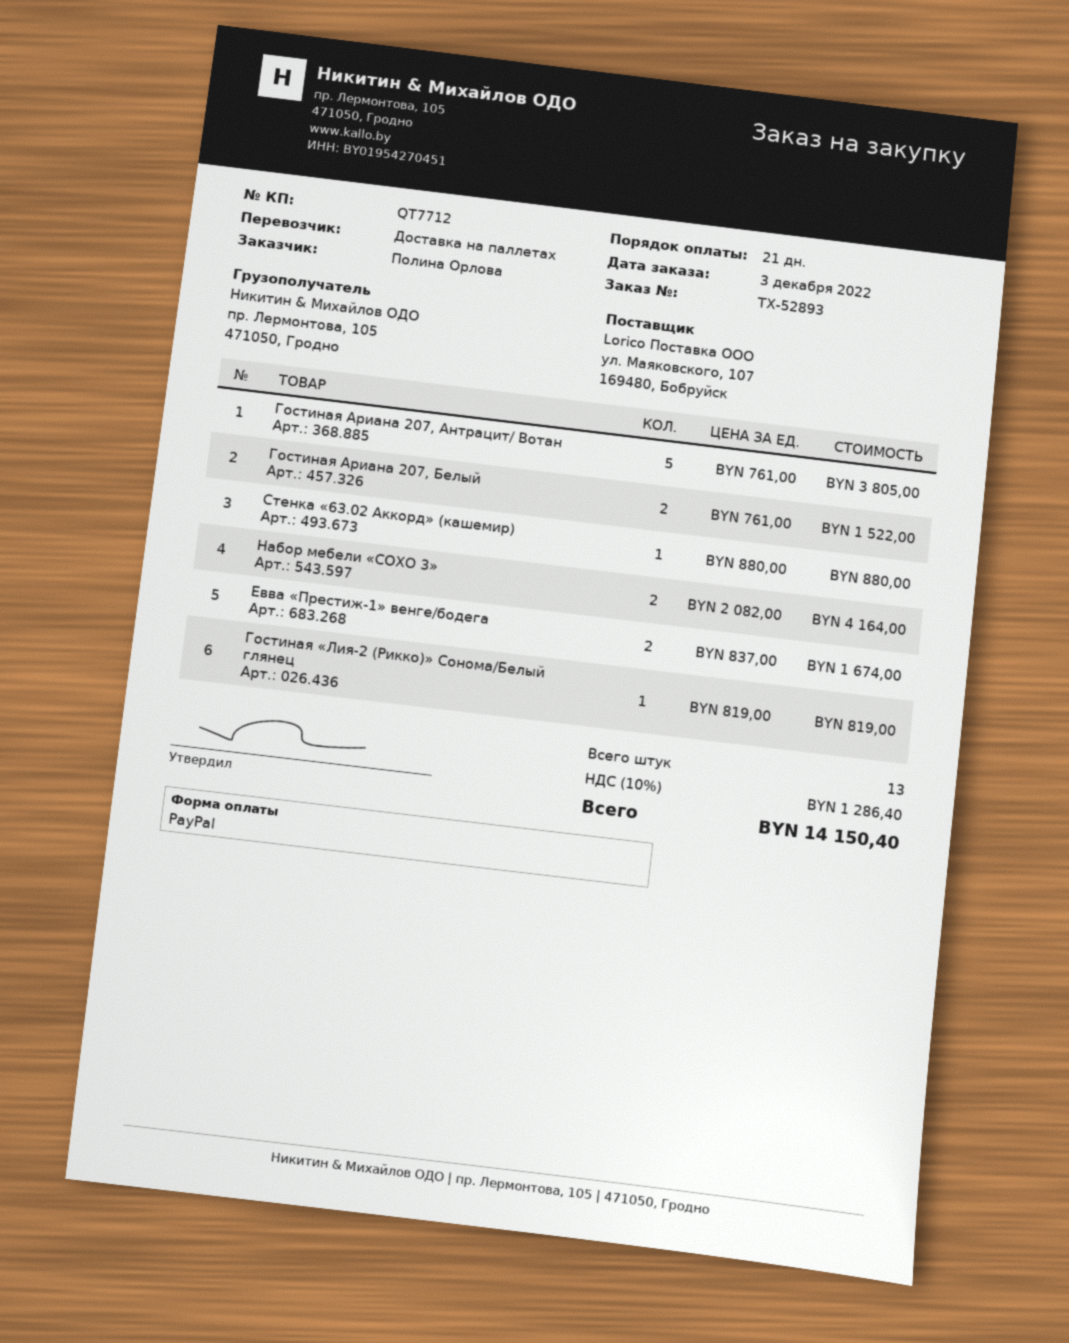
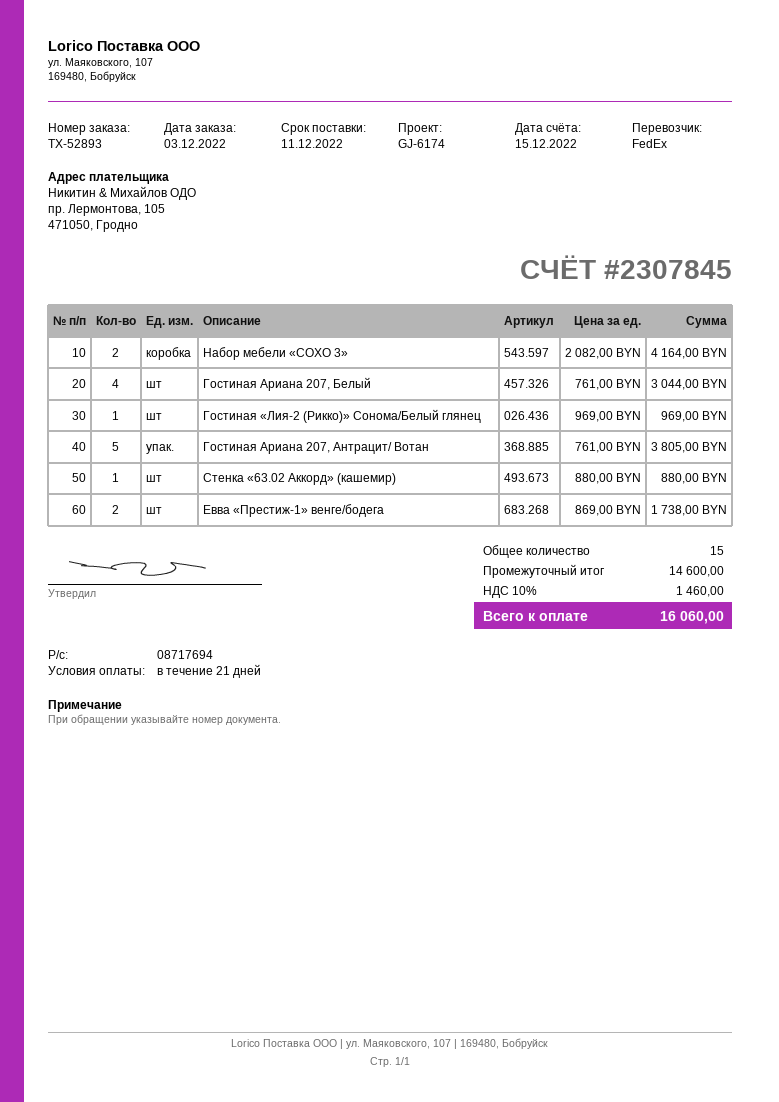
shipping method: pallet freight -> FedEx
Гостиная Ариана 207, Белый: 2 x 761.00 = 1522.00 -> 4 x 761.00 = 3044.00
Евва «Престиж-1» венге/бодега: 2 x 837.00 = 1674.00 -> 2 x 869.00 = 1738.00
Гостиная «Лия-2 (Рикко)» Сонома/Белый глянец: 1 x 819.00 = 819.00 -> 1 x 969.00 = 969.00
total quantity: 13 -> 15
tax: 10% = 1286.40 -> 10% = 1460.00
total: 14150.40 -> 16060.00

